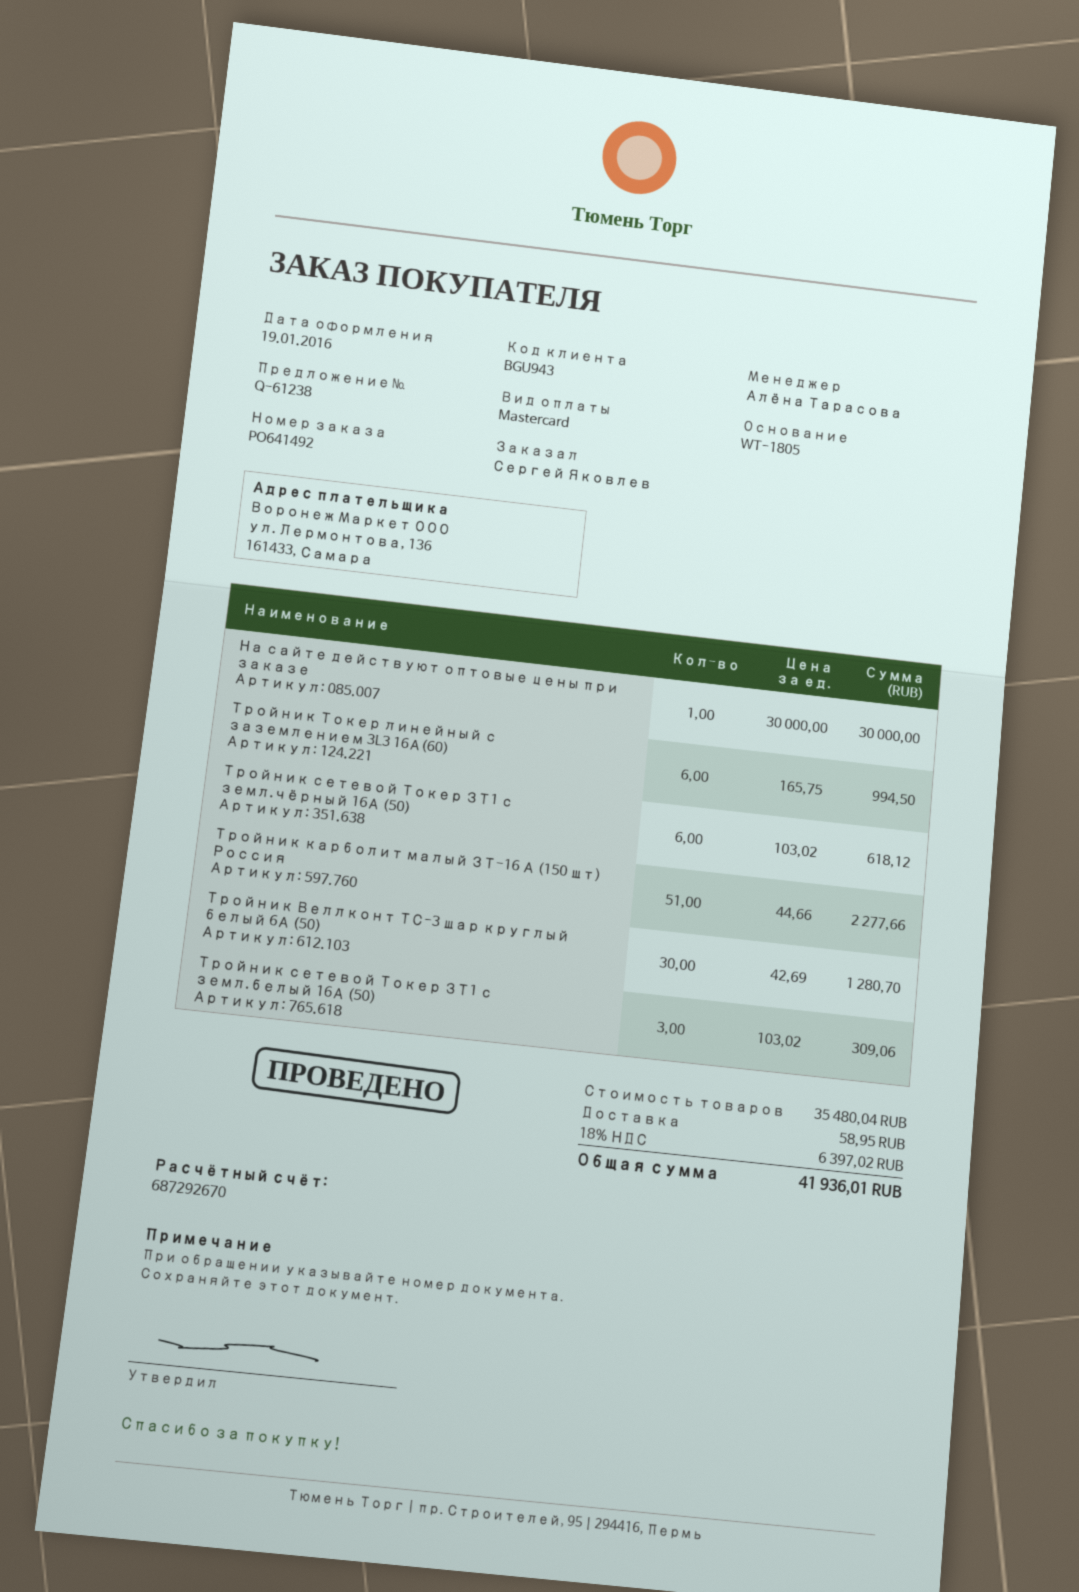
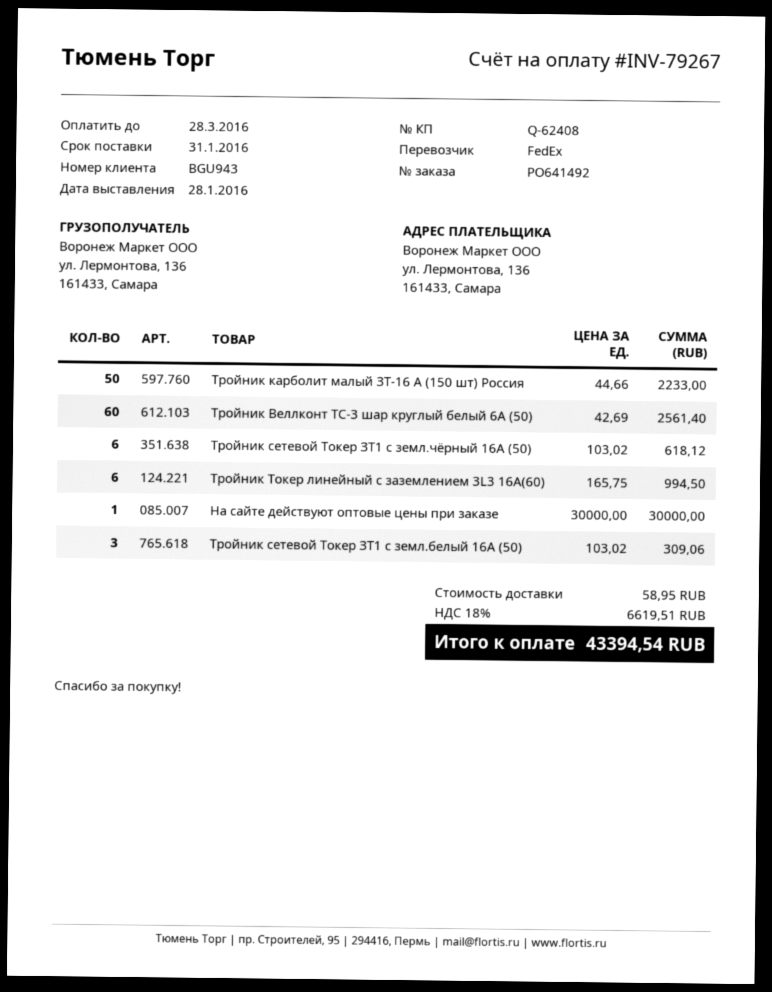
quote number: Q-61238 -> Q-62408
Тройник карболит малый ЗТ-16 А (150 шт) Россия: 51 x 44.66 = 2277.66 -> 50 x 44.66 = 2233.00
Тройник Веллконт ТС-3 шар круглый белый 6А (50): 30 x 42.69 = 1280.70 -> 60 x 42.69 = 2561.40
tax: 18% = 6397.02 -> 18% = 6619.51
total: 41936.01 -> 43394.54

